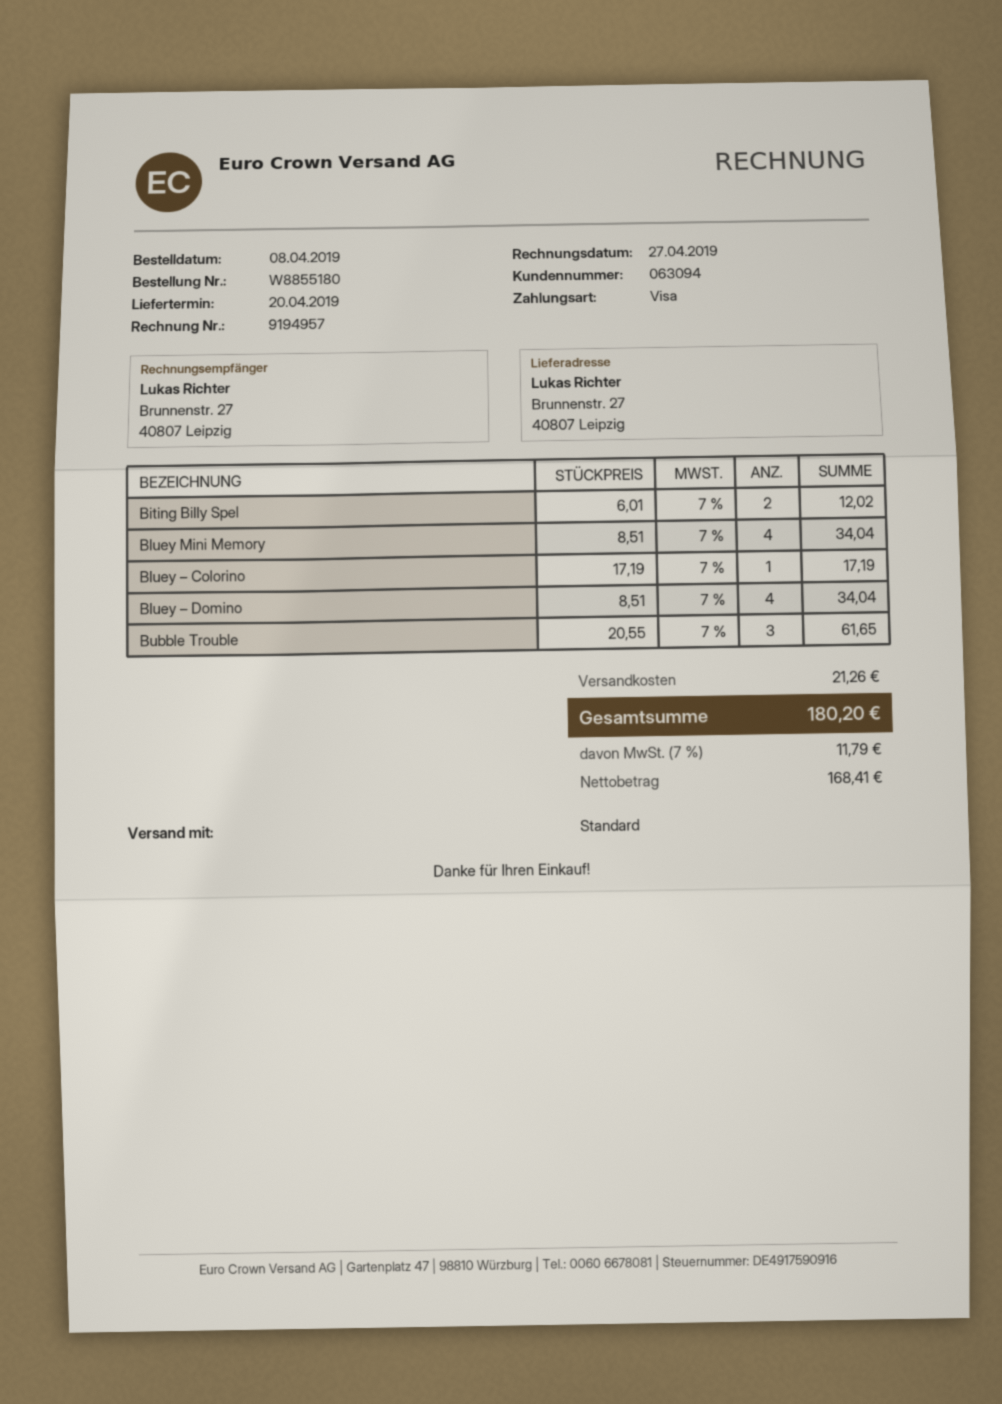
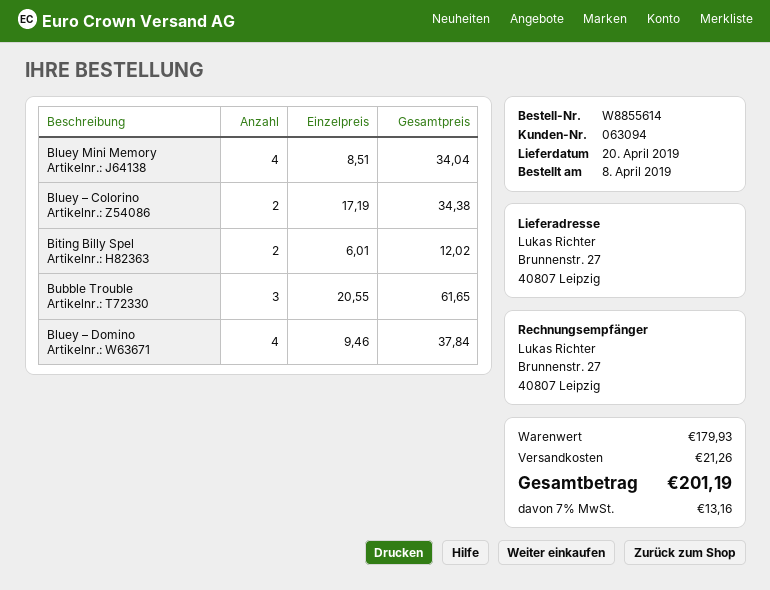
order number: W8855180 -> W8855614
Bluey – Colorino: 1 x 17.19 = 17.19 -> 2 x 17.19 = 34.38
Bluey – Domino: 4 x 8.51 = 34.04 -> 4 x 9.46 = 37.84
tax: 7% = 11.79 -> 7% = 13.16
total: 180.20 -> 201.19

